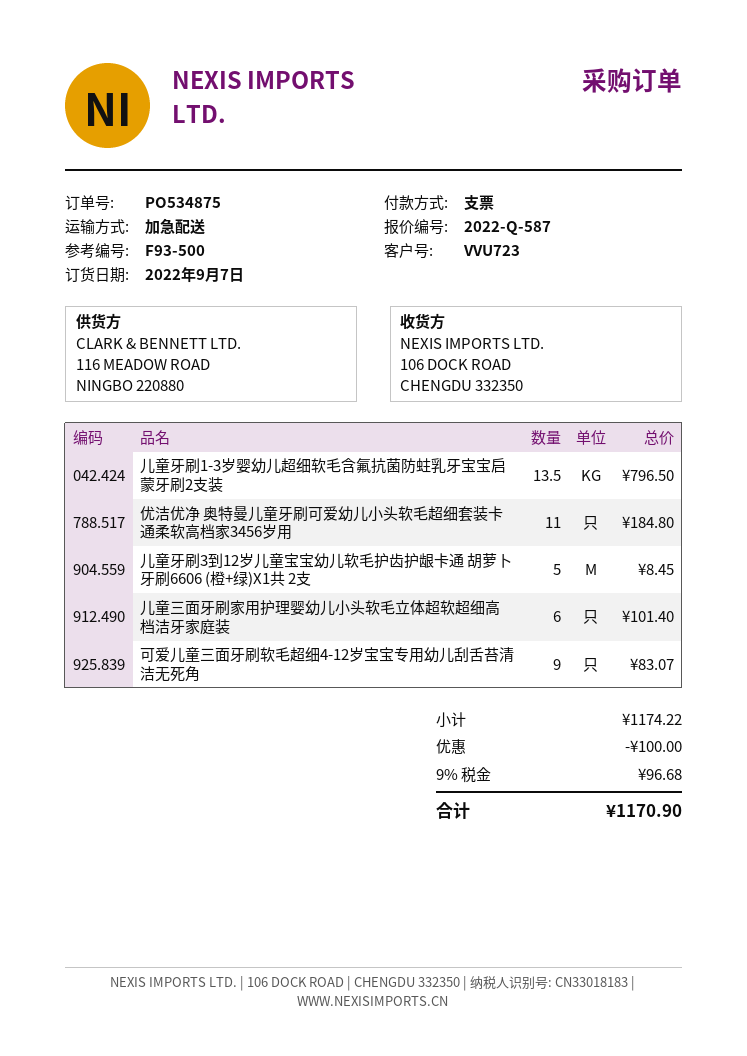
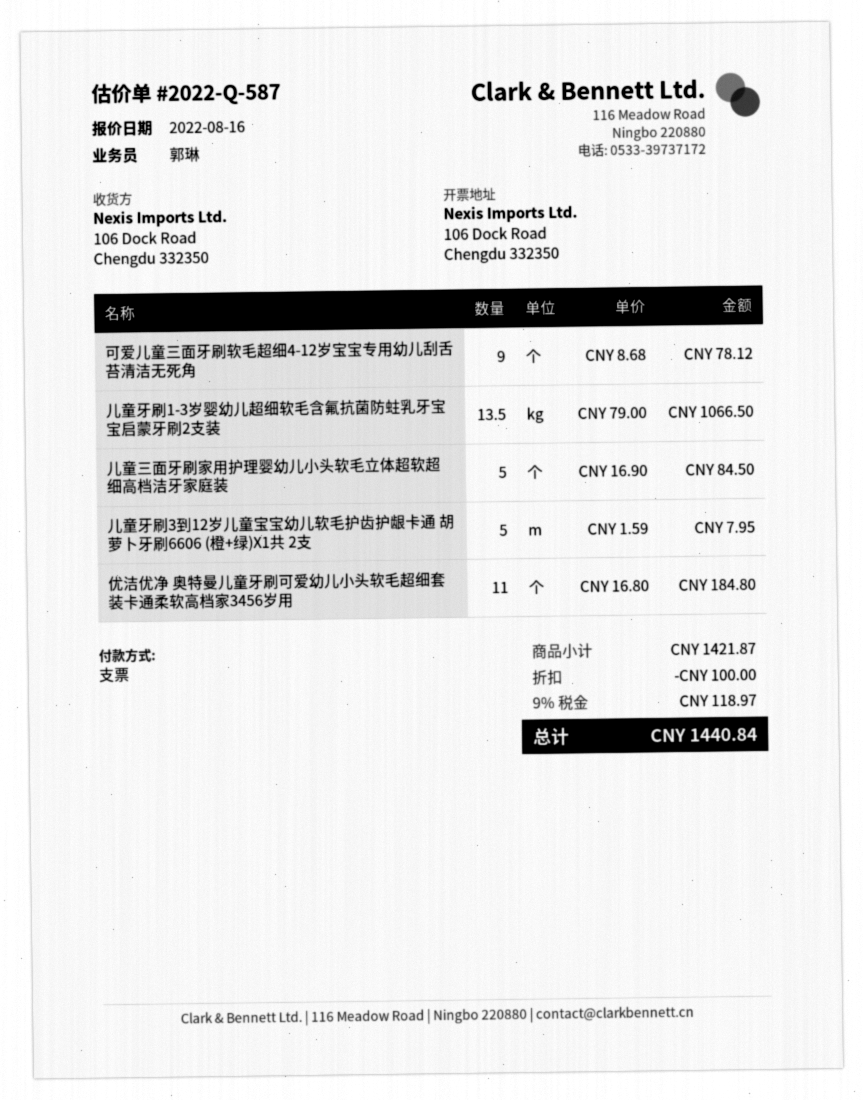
儿童牙刷1-3岁婴幼儿超细软毛含氟抗菌防蛀乳牙宝宝启蒙牙刷2支装: 13.5 for 796.50 -> 13.5 for 1066.50
儿童牙刷3到12岁儿童宝宝幼儿软毛护齿护龈卡通 胡萝卜牙刷6606 (橙+绿)X1共 2支: 5 for 8.45 -> 5 for 7.95
儿童三面牙刷家用护理婴幼儿小头软毛立体超软超细高档洁牙家庭装: 6 for 101.40 -> 5 for 84.50
可爱儿童三面牙刷软毛超细4-12岁宝宝专用幼儿刮舌苔清洁无死角: 9 for 83.07 -> 9 for 78.12
subtotal: 1174.22 -> 1421.87
tax: 9% = 96.68 -> 9% = 118.97
total: 1170.90 -> 1440.84

